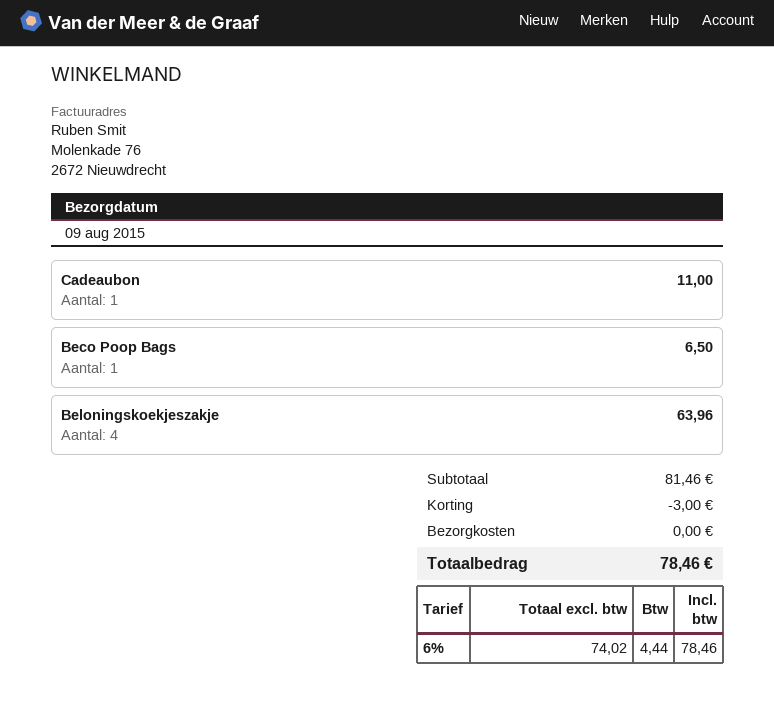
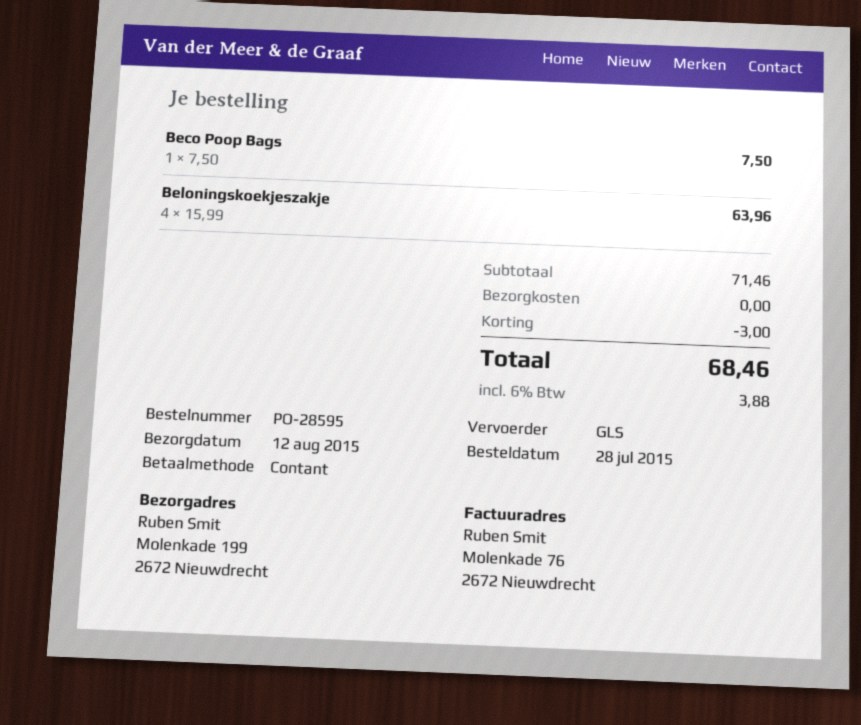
delivery date: 2015-08-09 -> 2015-08-12
Cadeaubon: 1 for 11.00 -> none
Beco Poop Bags: 1 for 6.50 -> 1 for 7.50
subtotal: 81.46 -> 71.46
tax: 6% = 4.44 -> 6% = 3.88
total: 78.46 -> 68.46

